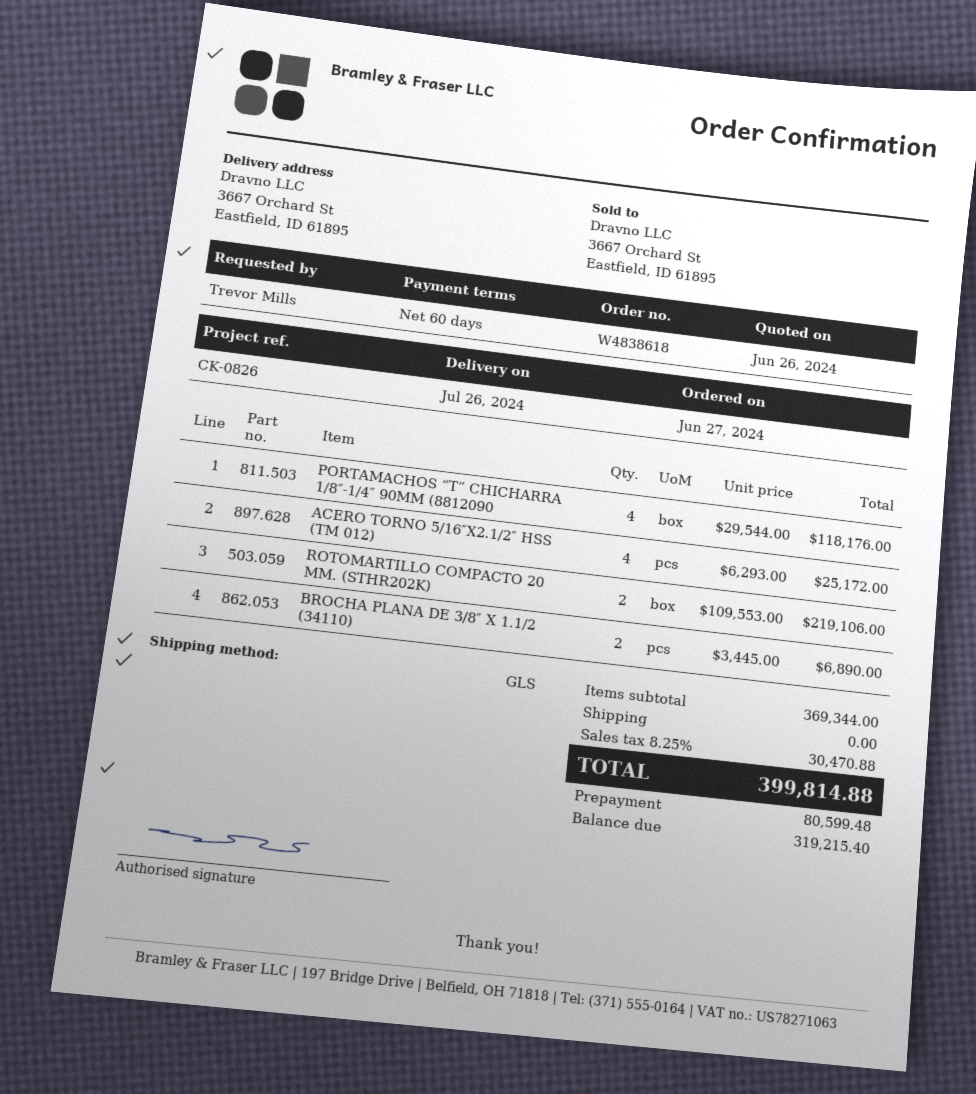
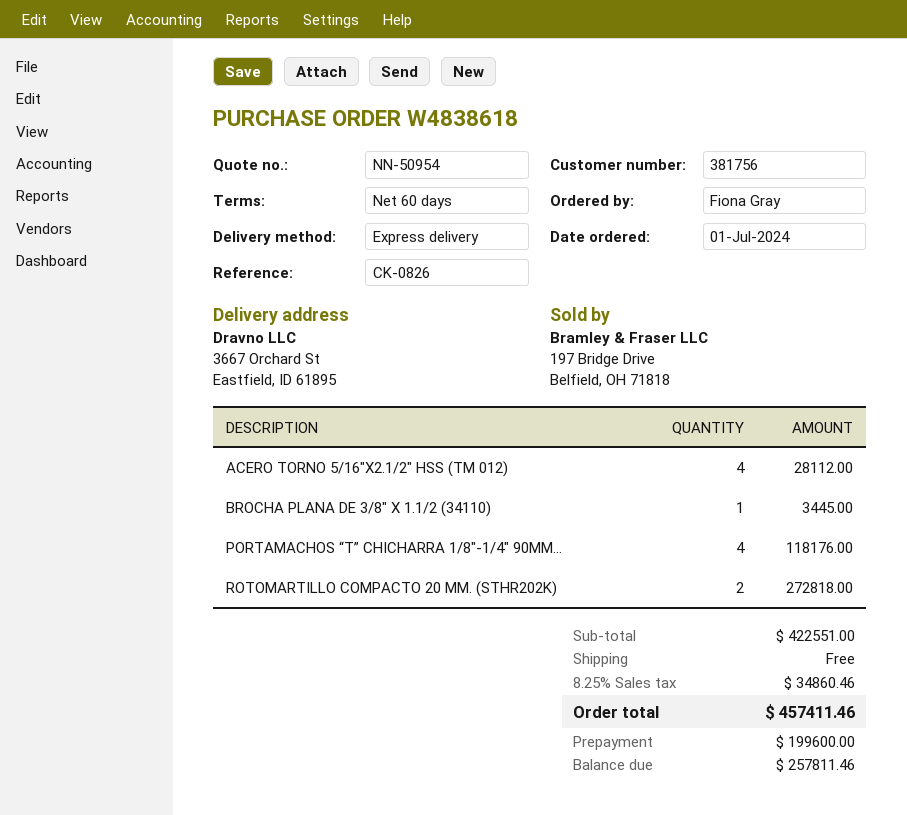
order date: 2024-06-27 -> 2024-07-01
ordered by: Trevor Mills -> Fiona Gray
shipping method: GLS -> express
ACERO TORNO 5/16″X2.1/2″ HSS (TM 012): 4 for 25172.00 -> 4 for 28112.00
ROTOMARTILLO COMPACTO 20 MM. (STHR202K): 2 for 219106.00 -> 2 for 272818.00
BROCHA PLANA DE 3/8″ X 1.1/2 (34110): 2 for 6890.00 -> 1 for 3445.00
subtotal: 369344.00 -> 422551.00
tax: 8.25% = 30470.88 -> 8.25% = 34860.46
total: 399814.88 -> 457411.46
deposit: 80599.48 -> 199600.00
balance: 319215.40 -> 257811.46

